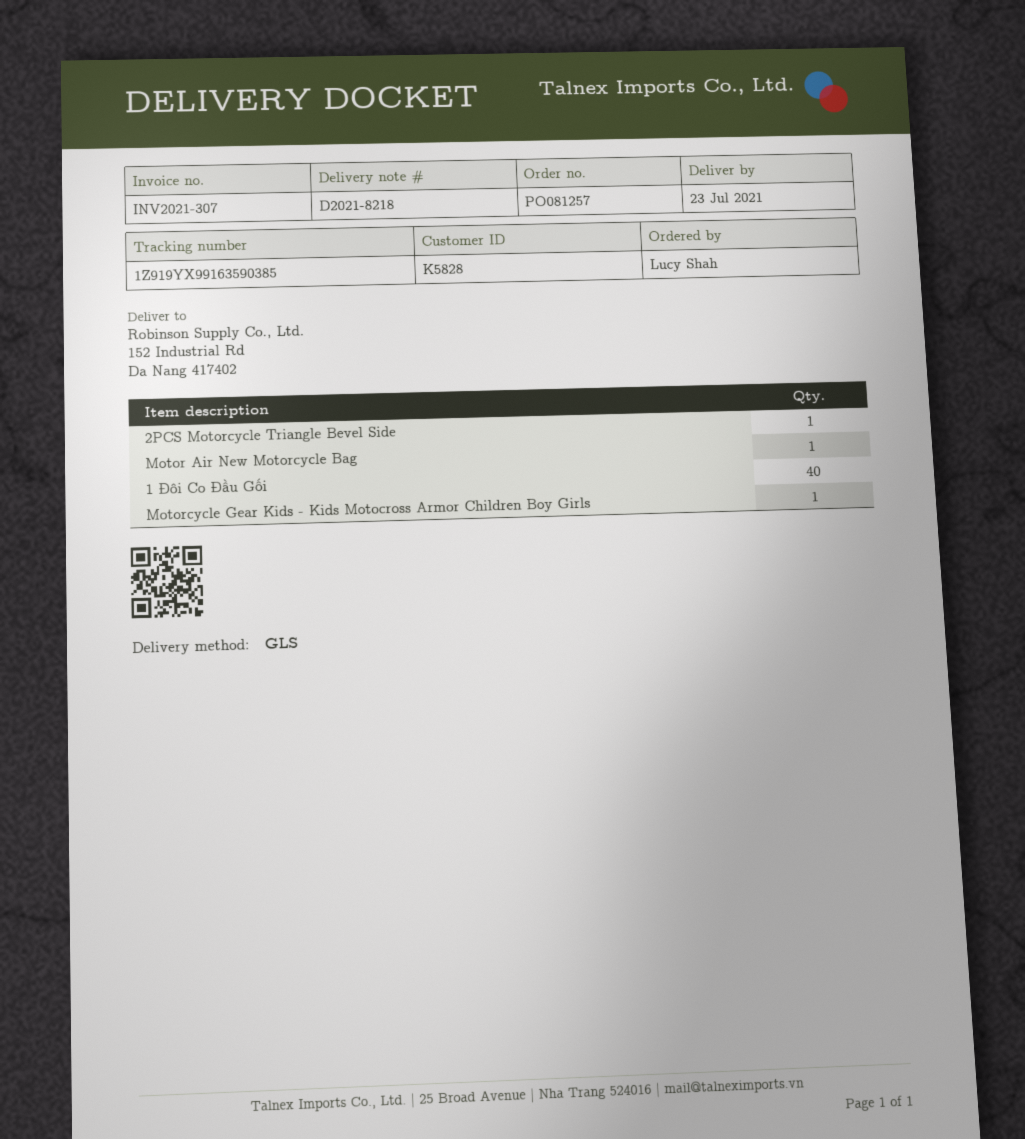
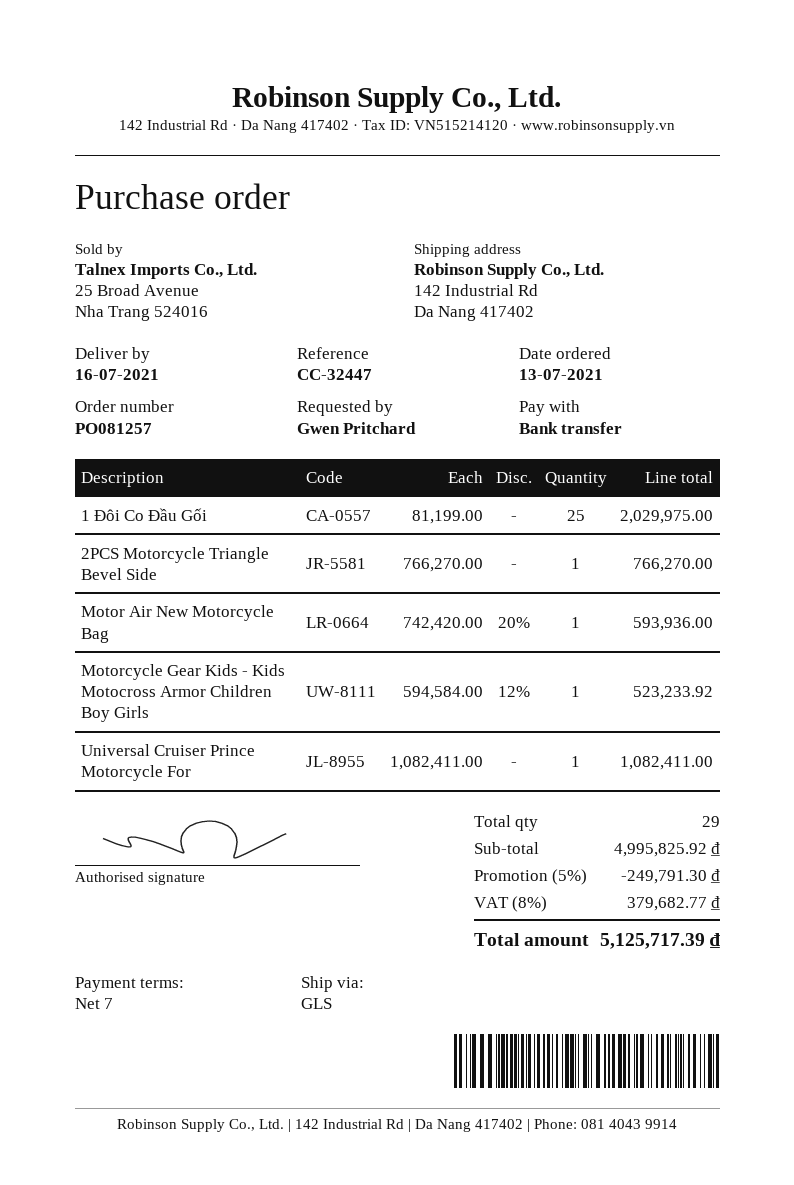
delivery date: 2021-07-23 -> 2021-07-16
ordered by: Lucy Shah -> Gwen Pritchard
ship to: 152 Industrial Rd, Da Nang 417402 -> 142 Industrial Rd, Da Nang 417402
1 Đôi Co Đầu Gối: 40 -> 25
Universal Cruiser Prince Motorcycle For: none -> 1

